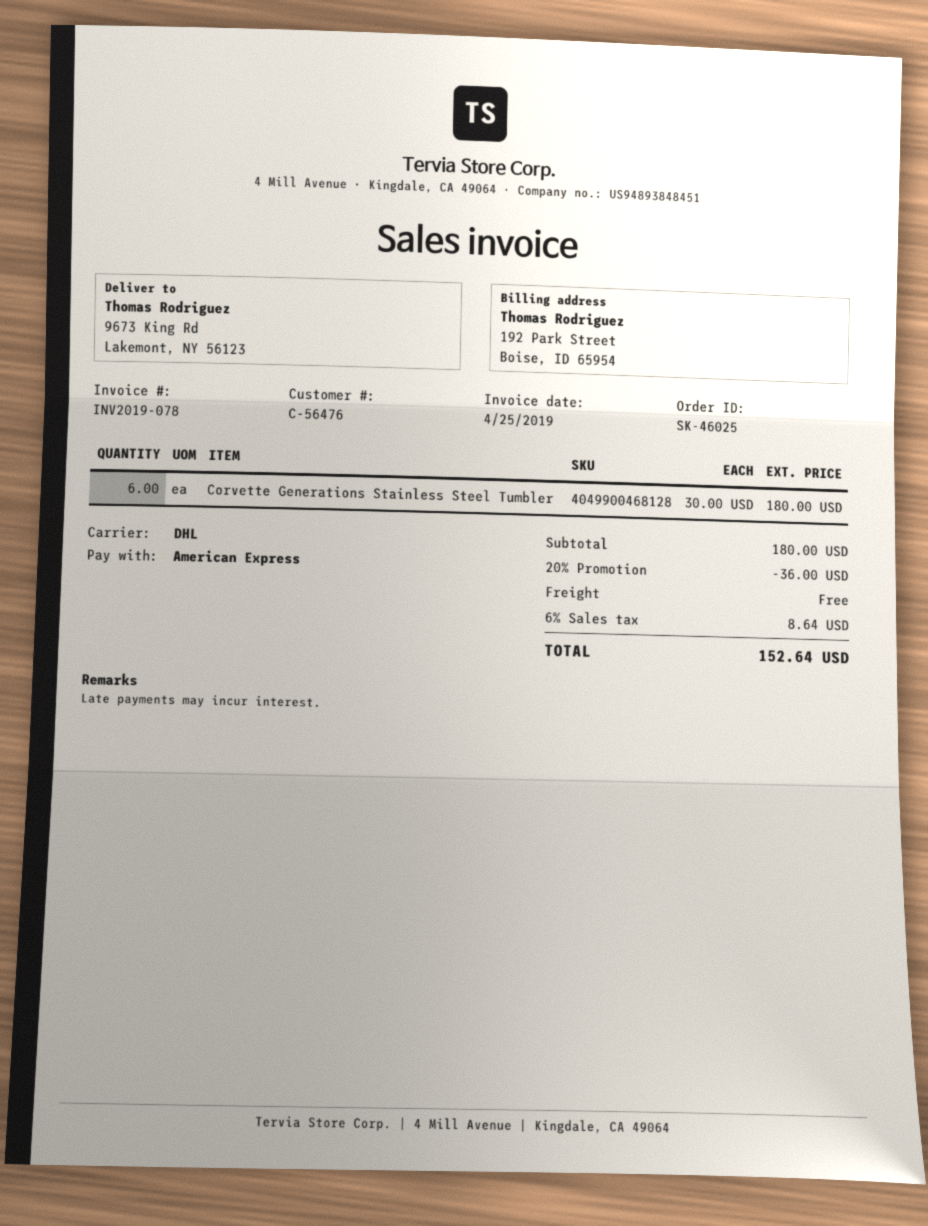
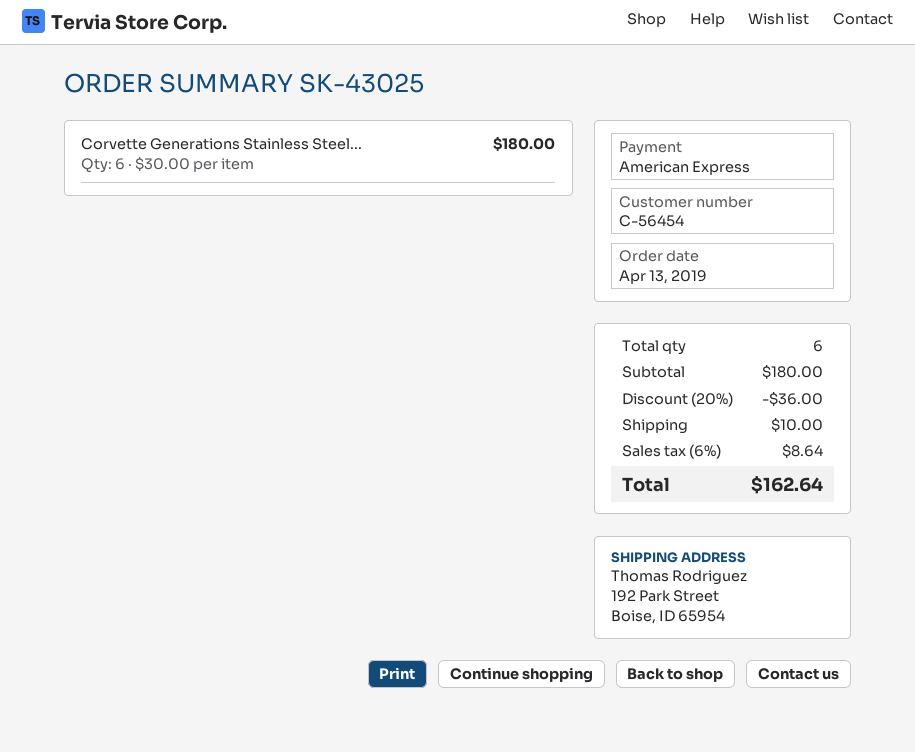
order number: SK-46025 -> SK-43025
customer number: C-56476 -> C-56454
ship to: 9673 King Rd, Lakemont, NY 56123 -> 192 Park Street, Boise, ID 65954
shipping: 0.00 -> 10.00
total: 152.64 -> 162.64

